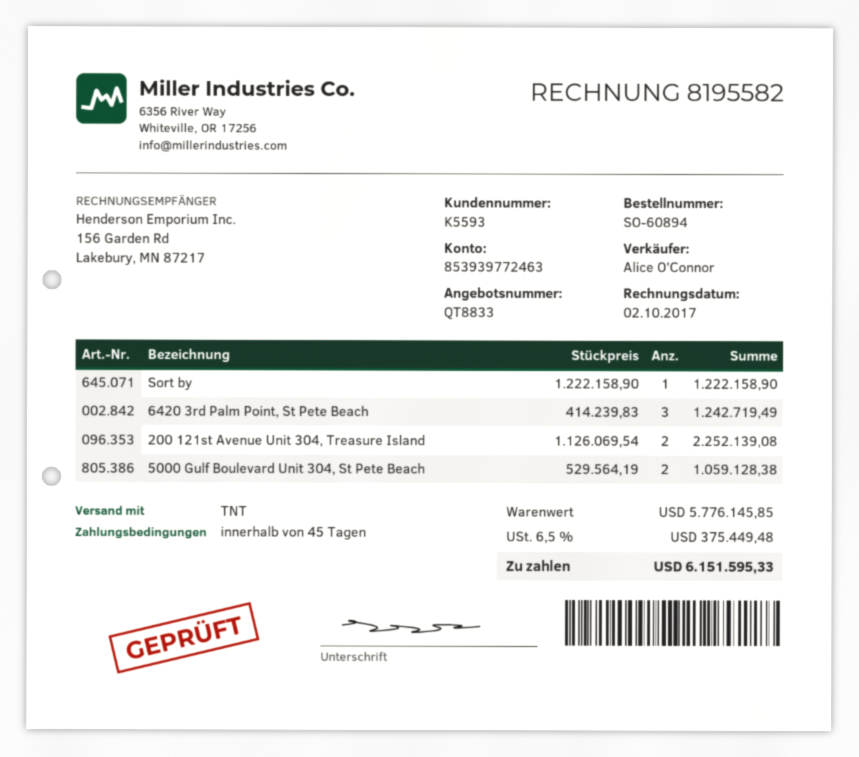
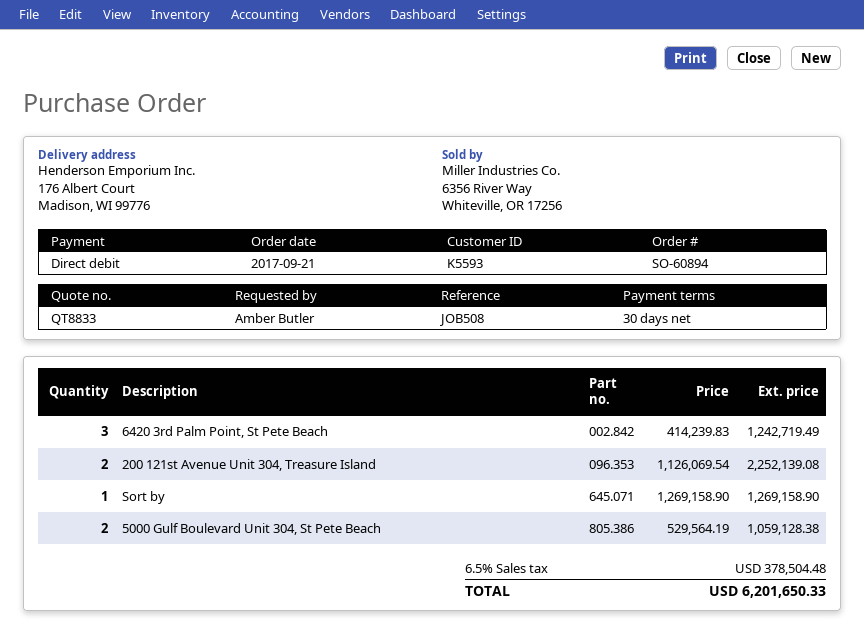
payment terms: 45 days -> 30 days
Sort by: 1 x 1222158.90 = 1222158.90 -> 1 x 1269158.90 = 1269158.90
tax: 6.5% = 375449.48 -> 6.5% = 378504.48
total: 6151595.33 -> 6201650.33

